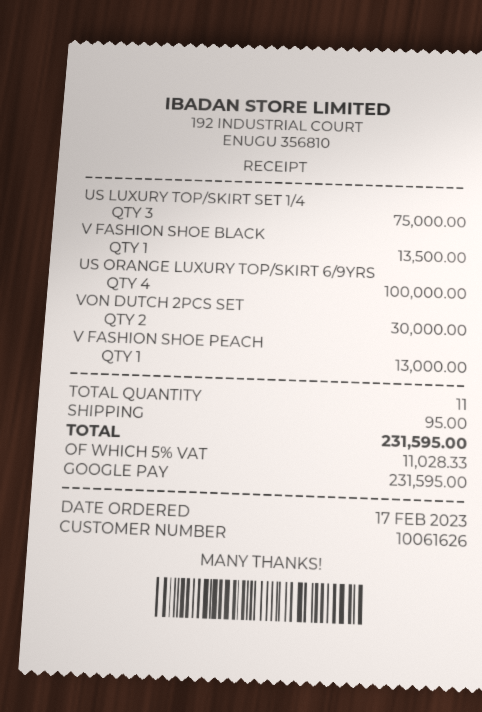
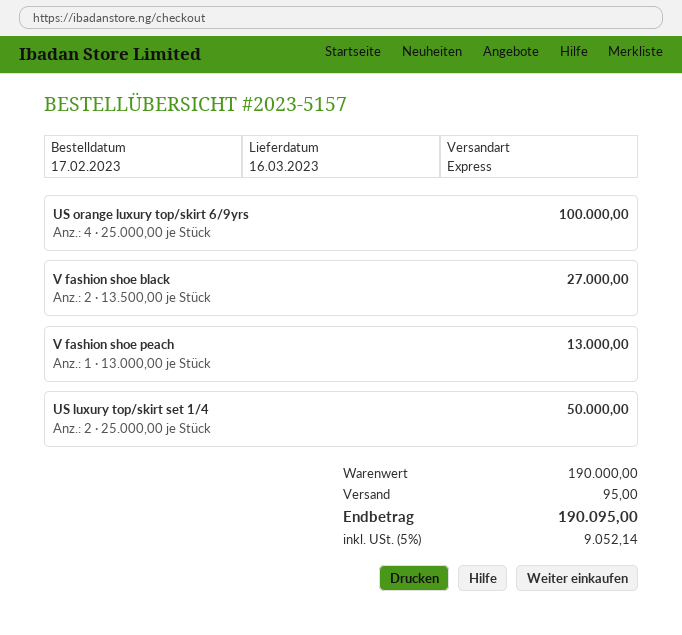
US LUXURY TOP/SKIRT SET 1/4: 3 for 75000.00 -> 2 for 50000.00
V FASHION SHOE BLACK: 1 for 13500.00 -> 2 for 27000.00
VON DUTCH 2PCS SET: 2 for 30000.00 -> none
tax: 5% = 11028.33 -> 5% = 9052.14
total: 231595.00 -> 190095.00

